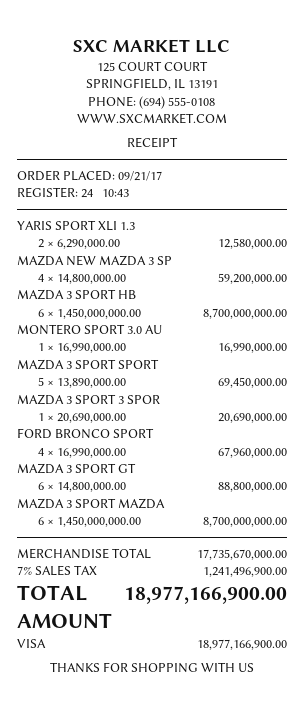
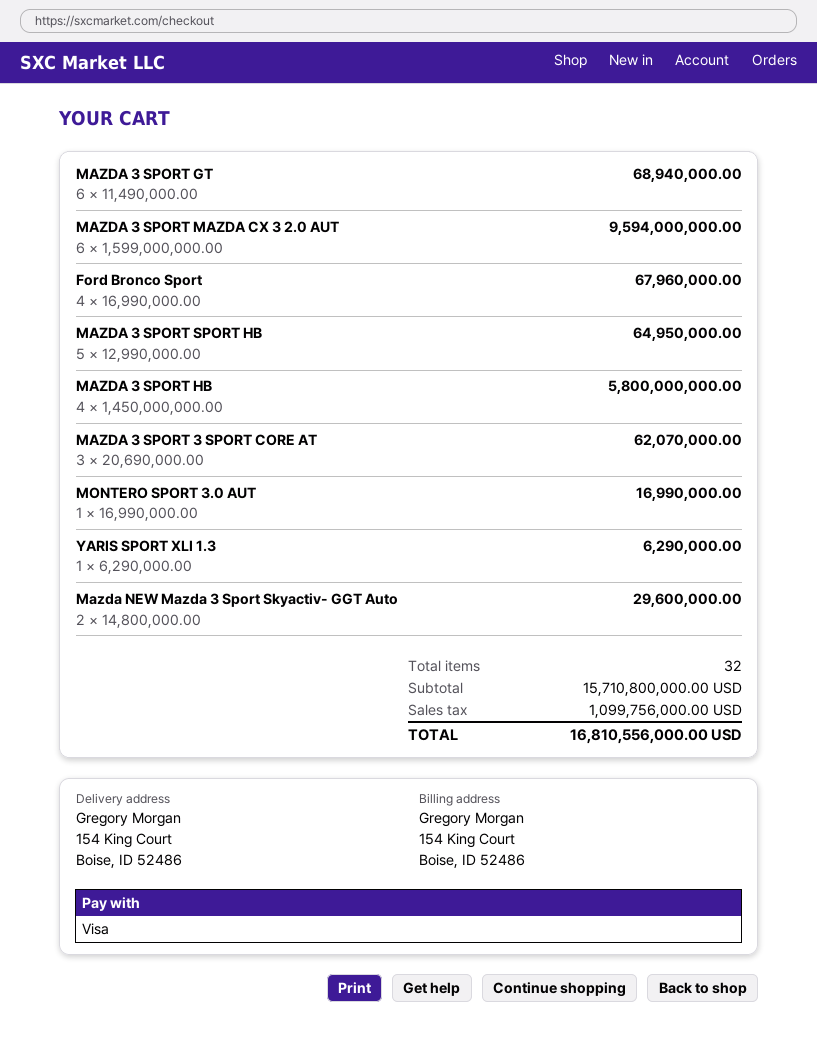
YARIS SPORT XLI 1.3: 2 x 6290000.00 = 12580000.00 -> 1 x 6290000.00 = 6290000.00
MAZDA NEW MAZDA 3 SP: 4 x 14800000.00 = 59200000.00 -> 2 x 14800000.00 = 29600000.00
MAZDA 3 SPORT HB: 6 x 1450000000.00 = 8700000000.00 -> 4 x 1450000000.00 = 5800000000.00
MAZDA 3 SPORT SPORT: 5 x 13890000.00 = 69450000.00 -> 5 x 12990000.00 = 64950000.00
MAZDA 3 SPORT 3 SPOR: 1 x 20690000.00 = 20690000.00 -> 3 x 20690000.00 = 62070000.00
MAZDA 3 SPORT GT: 6 x 14800000.00 = 88800000.00 -> 6 x 11490000.00 = 68940000.00
MAZDA 3 SPORT MAZDA: 6 x 1450000000.00 = 8700000000.00 -> 6 x 1599000000.00 = 9594000000.00
subtotal: 17735670000.00 -> 15710800000.00
tax: 1241496900.00 -> 1099756000.00
total: 18977166900.00 -> 16810556000.00

